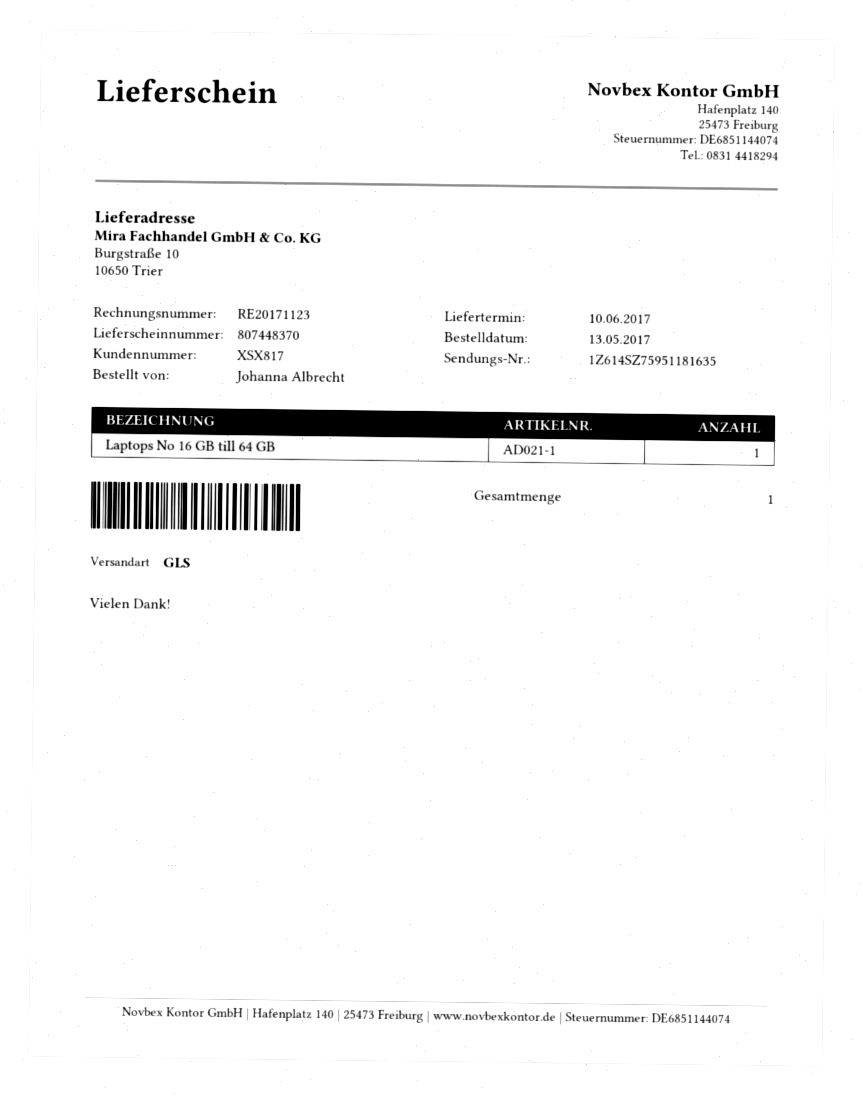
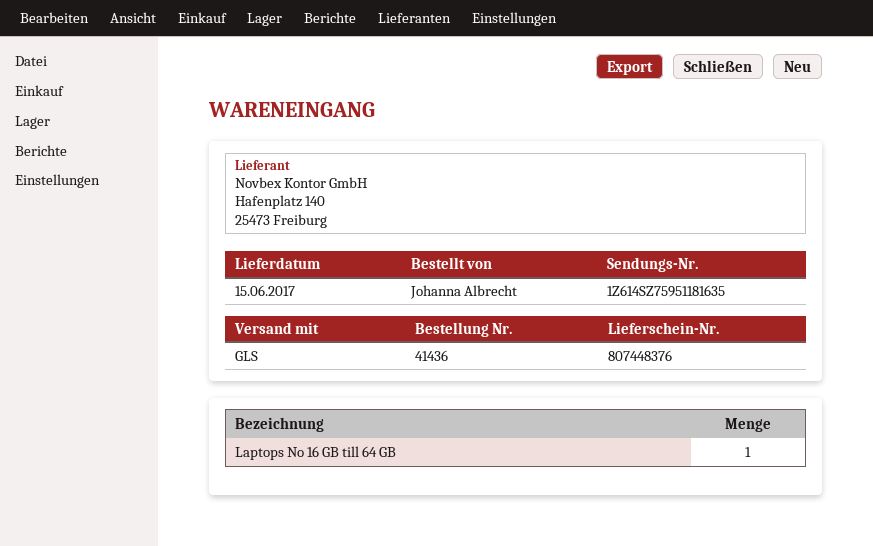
delivery note number: 807448370 -> 807448376
delivery date: 2017-06-10 -> 2017-06-15

